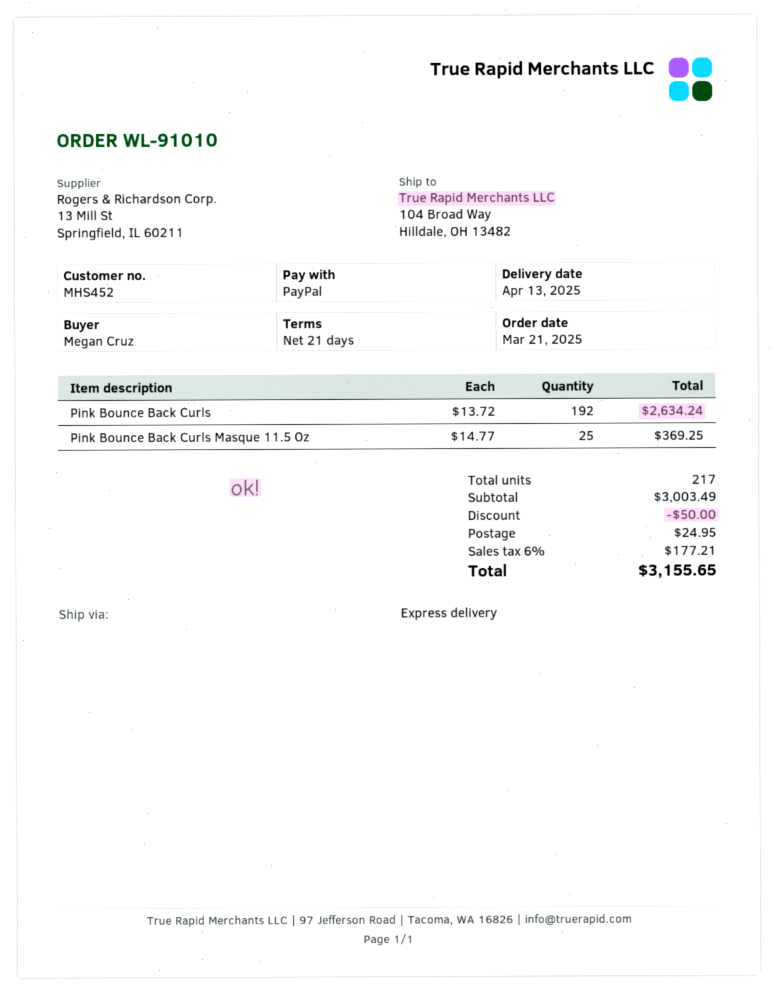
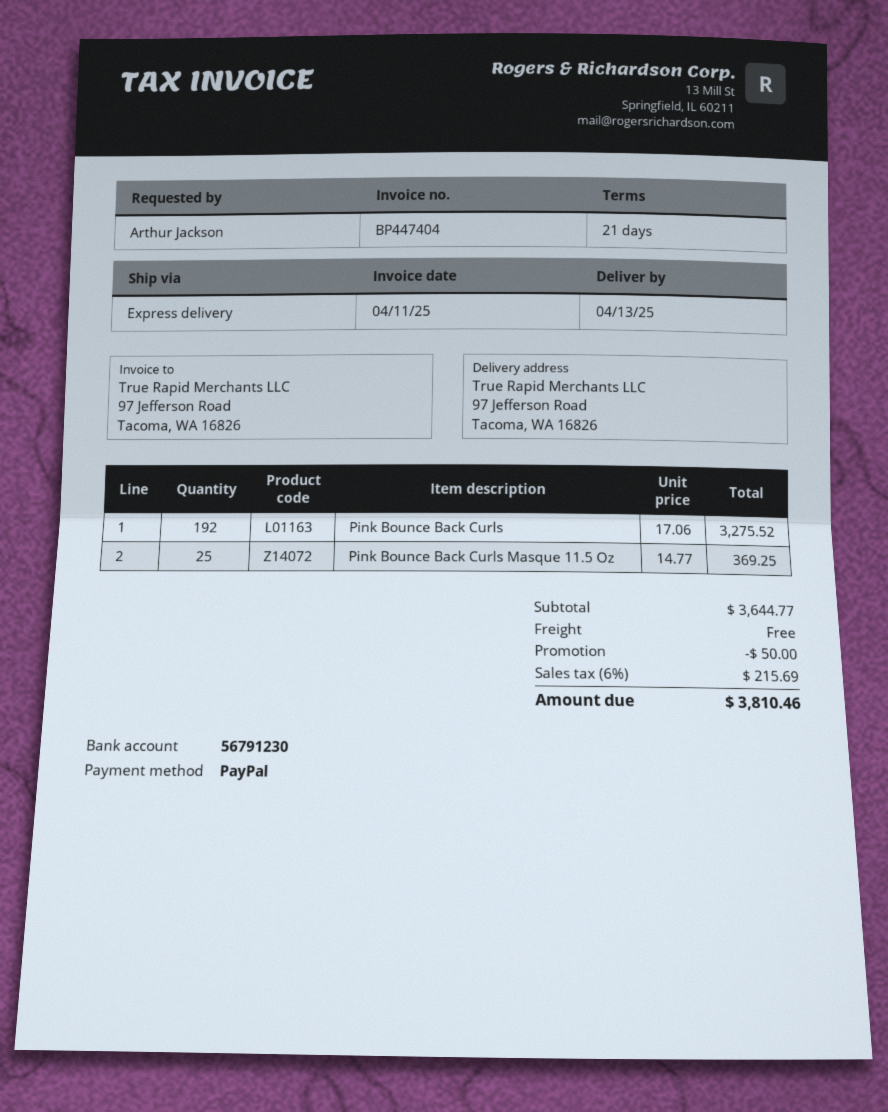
ordered by: Megan Cruz -> Arthur Jackson
ship to: 104 Broad Way, Hilldale, OH 13482 -> 97 Jefferson Road, Tacoma, WA 16826
Pink Bounce Back Curls: 192 x 13.72 = 2634.24 -> 192 x 17.06 = 3275.52
subtotal: 3003.49 -> 3644.77
shipping: 24.95 -> 0.00
tax: 6% = 177.21 -> 6% = 215.69
total: 3155.65 -> 3810.46

